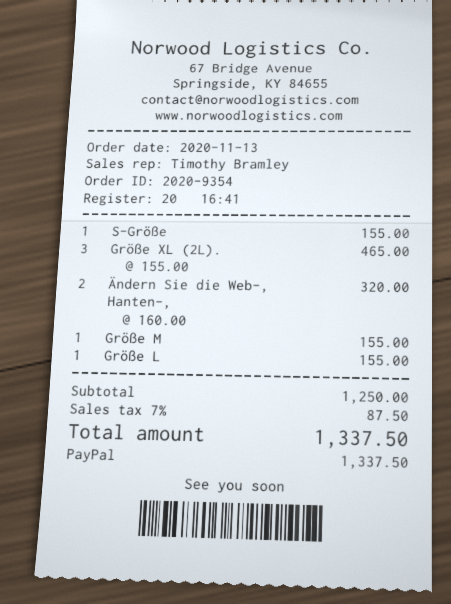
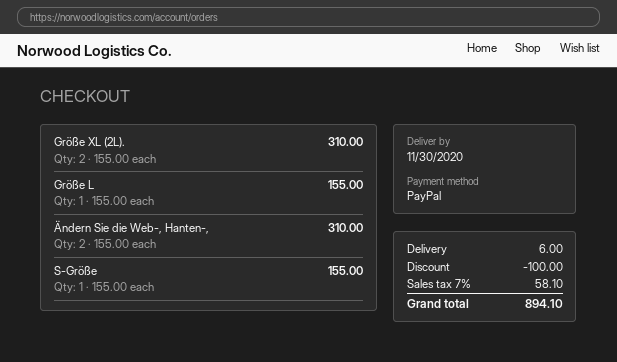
Größe XL (2L).: 3 x 155.00 = 465.00 -> 2 x 155.00 = 310.00
Ändern Sie die Web-, Hanten-,: 2 x 160.00 = 320.00 -> 2 x 155.00 = 310.00
Größe M: 1 x 155.00 = 155.00 -> none
discount: none -> 100.00
shipping: none -> 6.00
tax: 7% = 87.50 -> 7% = 58.10
total: 1337.50 -> 894.10

